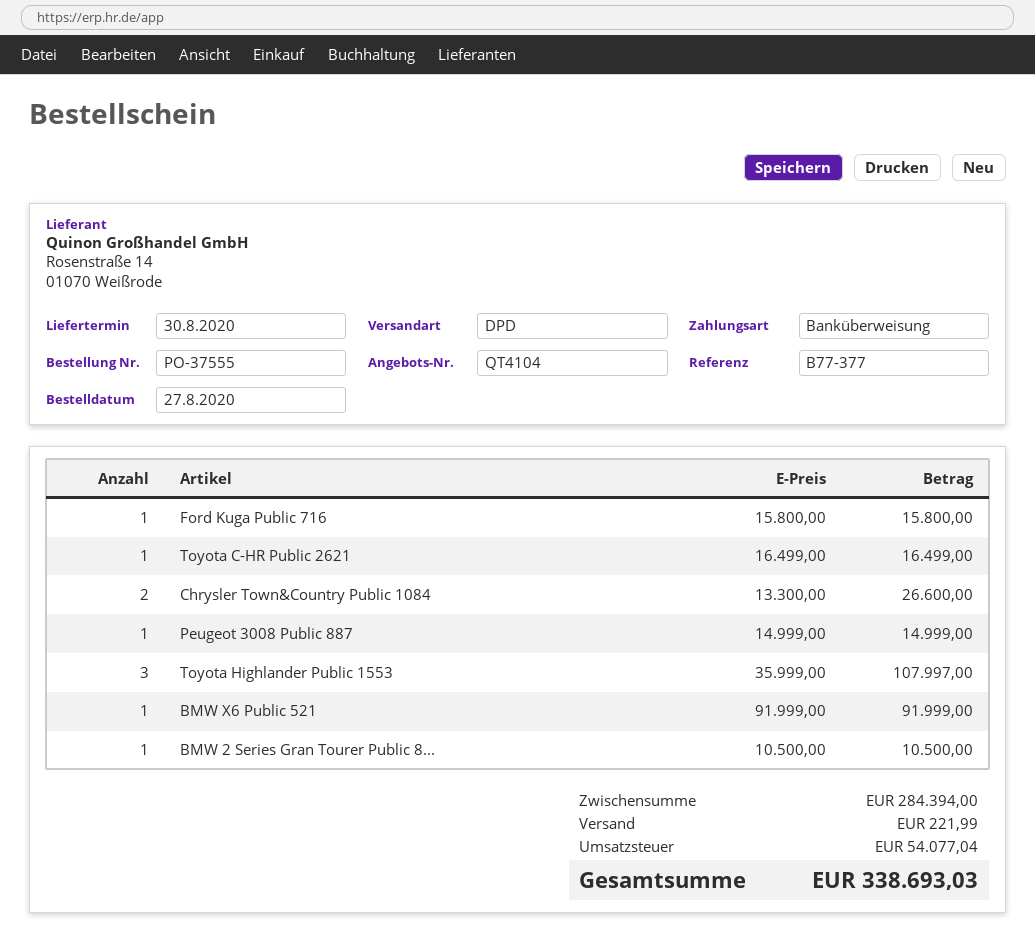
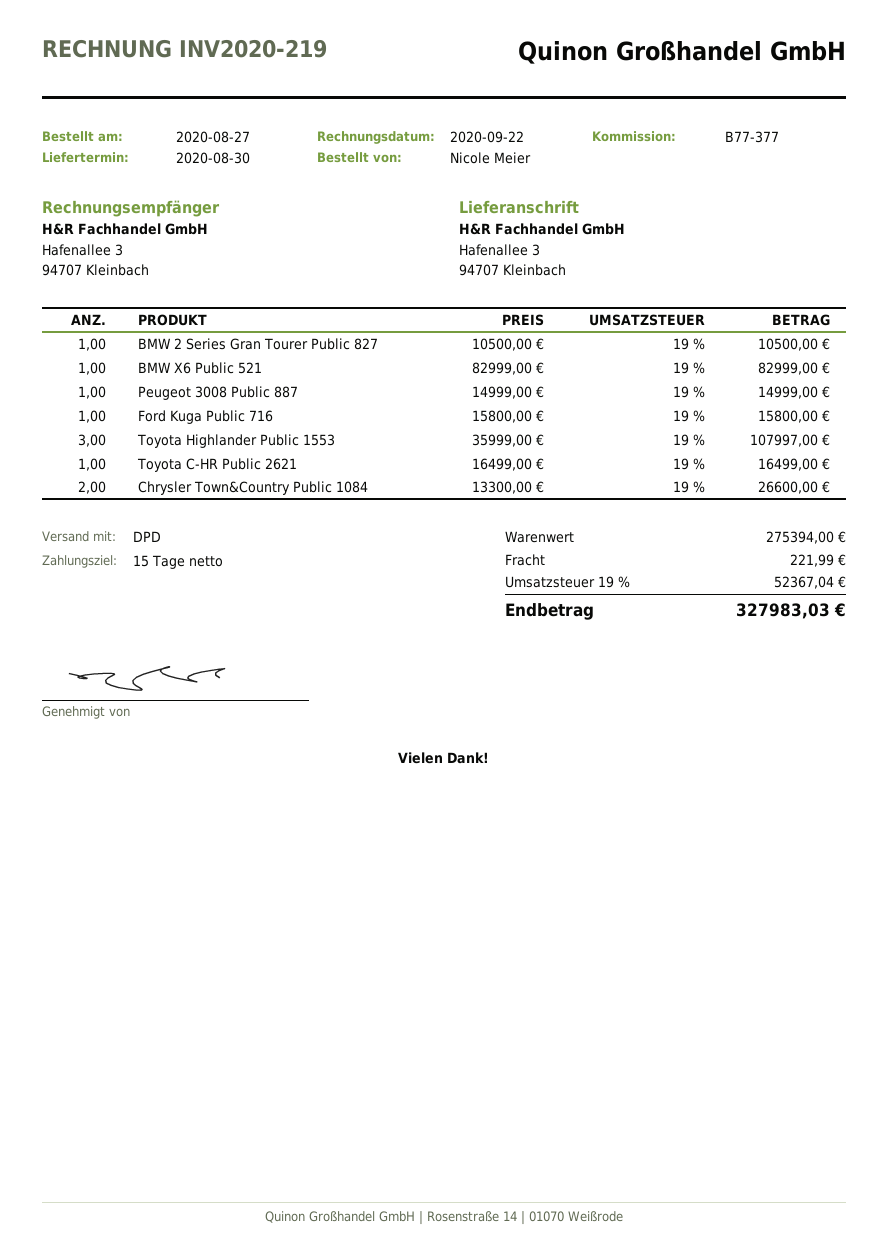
BMW X6 Public 521: 1 x 91999.00 = 91999.00 -> 1 x 82999.00 = 82999.00
subtotal: 284394.00 -> 275394.00
tax: 54077.04 -> 52367.04
total: 338693.03 -> 327983.03

